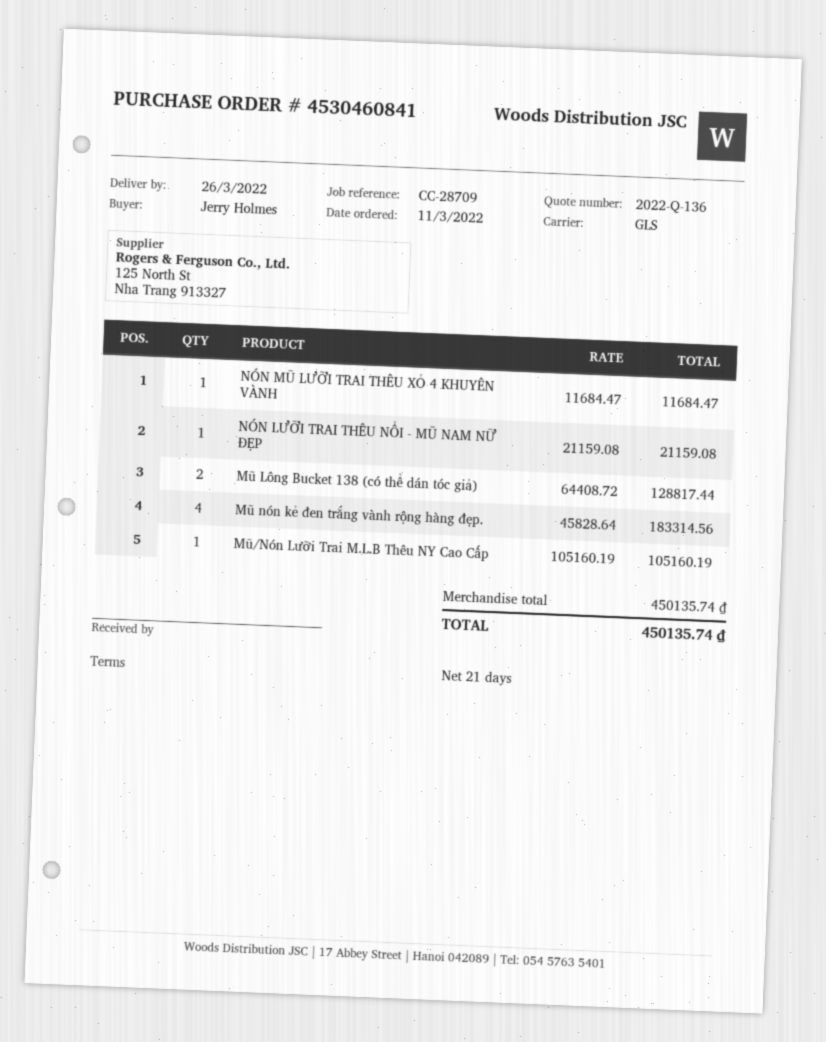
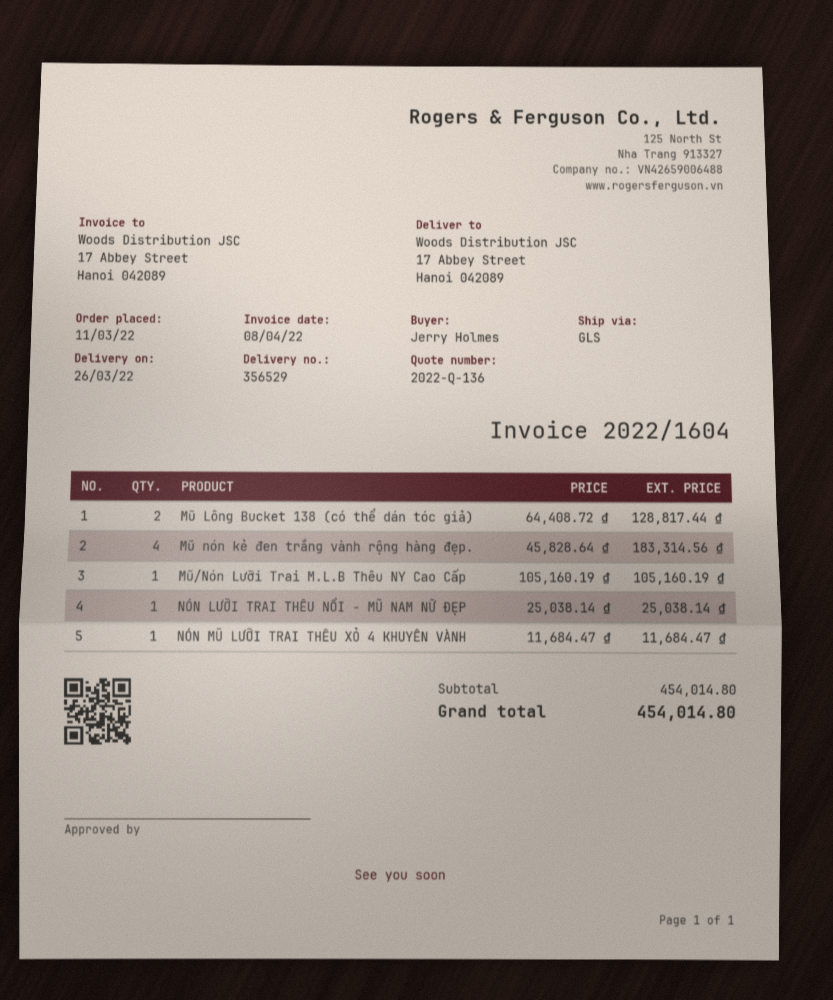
NÓN LƯỠI TRAI THÊU NỔI - MŨ NAM NỮ ĐẸP: 1 x 21159.08 = 21159.08 -> 1 x 25038.14 = 25038.14
subtotal: 450135.74 -> 454014.80
total: 450135.74 -> 454014.80

